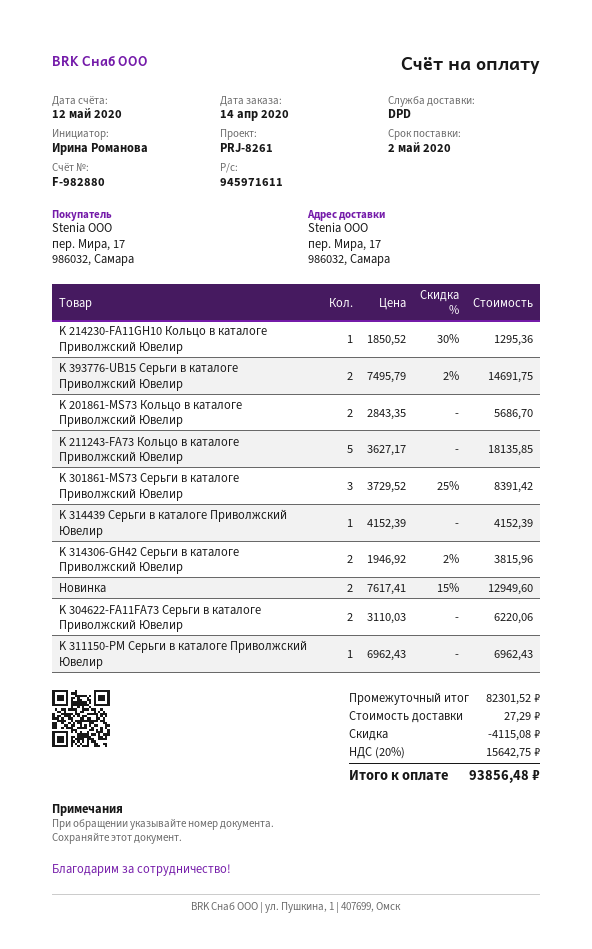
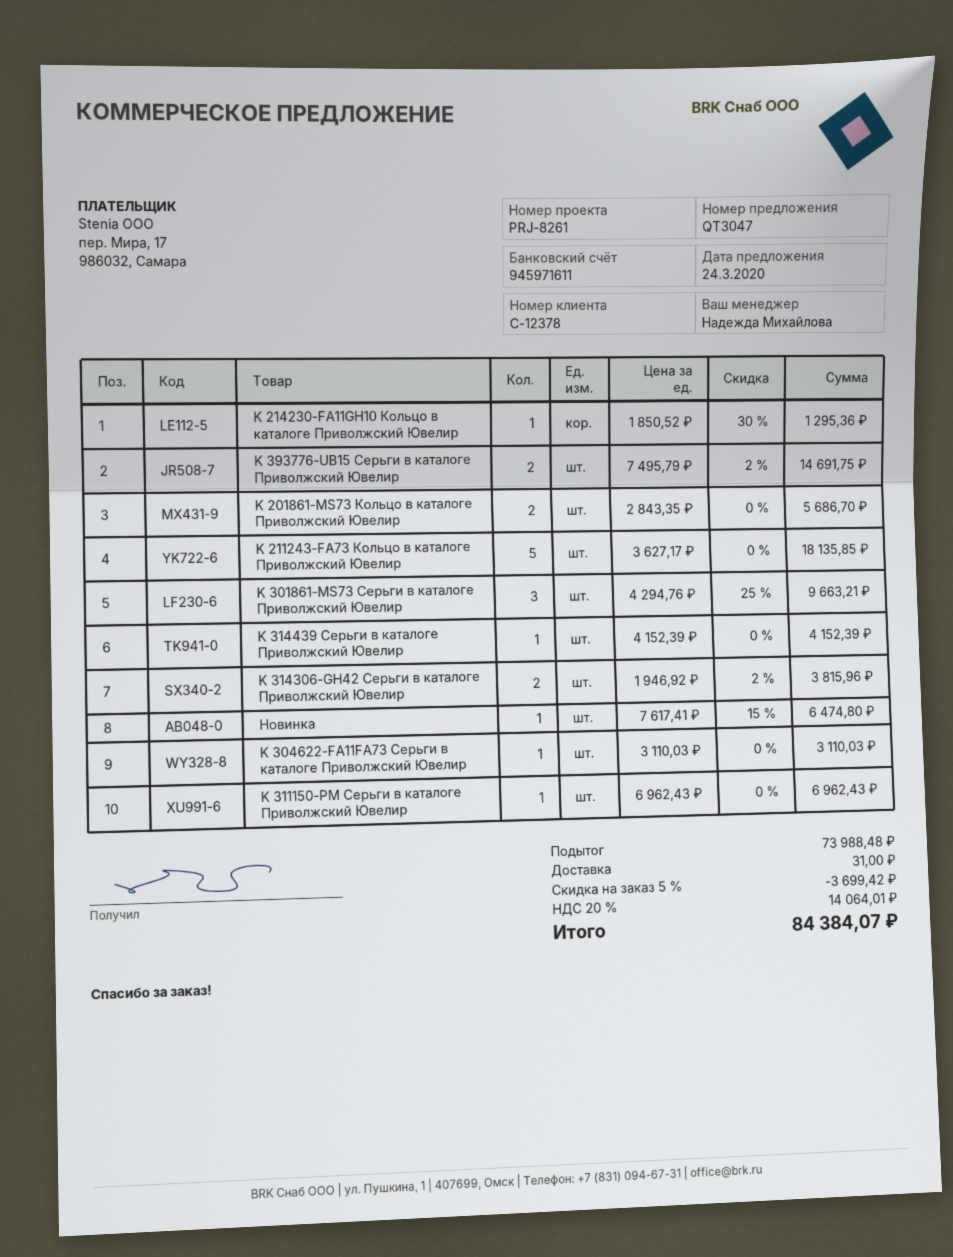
K 301861-MS73 Серьги в каталоге Приволжский Ювелир: 3 x 3729.52 - 25% = 8391.42 -> 3 x 4294.76 - 25% = 9663.21
Новинка: 2 x 7617.41 - 15% = 12949.60 -> 1 x 7617.41 - 15% = 6474.80
K 304622-FA11FA73 Серьги в каталоге Приволжский Ювелир: 2 x 3110.03 = 6220.06 -> 1 x 3110.03 = 3110.03
subtotal: 82301.52 -> 73988.48
discount: 4115.08 -> 3699.42
shipping: 27.29 -> 31.00
tax: 20% = 15642.75 -> 20% = 14064.01
total: 93856.48 -> 84384.07

